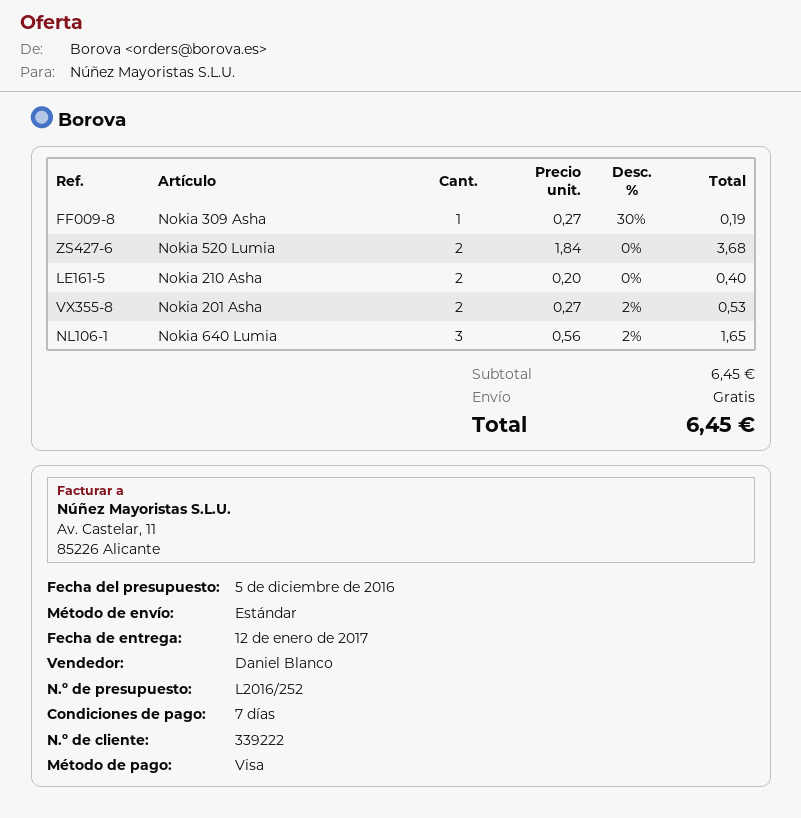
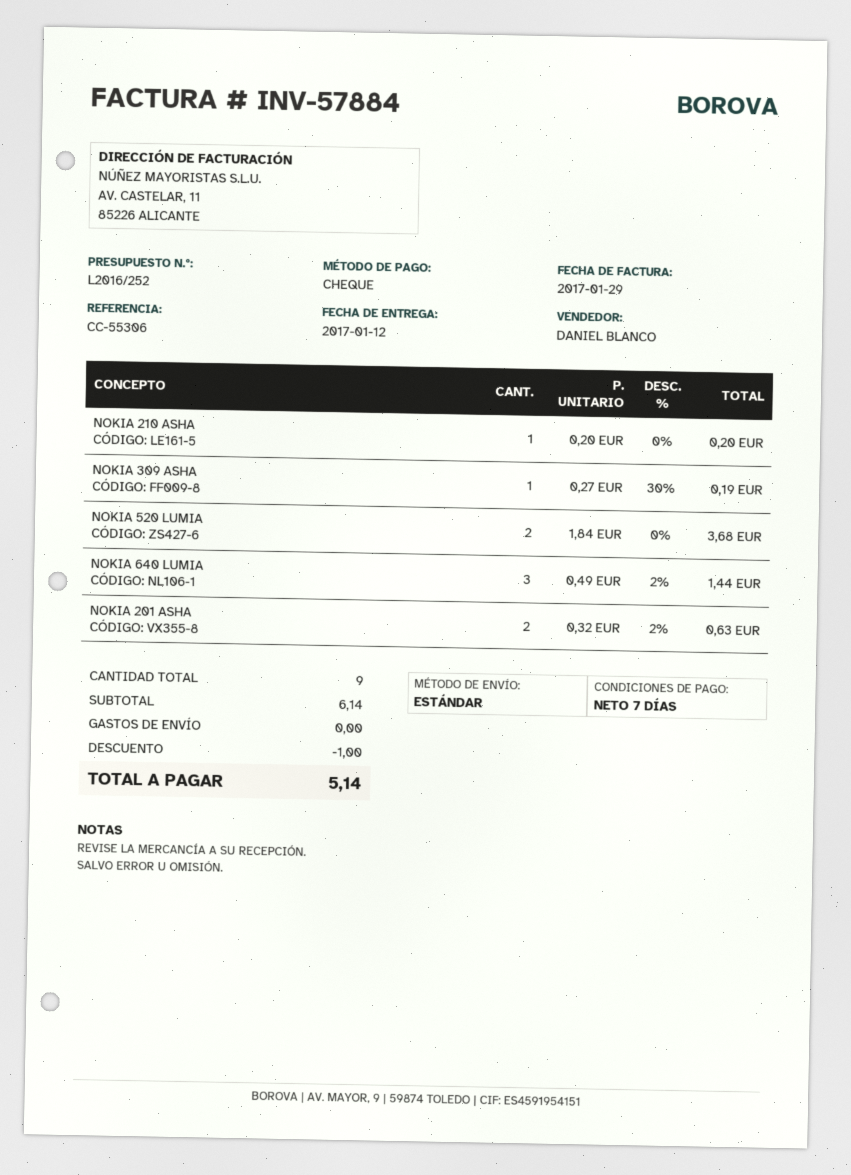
payment method: Visa -> cheque
Nokia 210 Asha: 2 x 0.20 = 0.40 -> 1 x 0.20 = 0.20
Nokia 201 Asha: 2 x 0.27 - 2% = 0.53 -> 2 x 0.32 - 2% = 0.63
Nokia 640 Lumia: 3 x 0.56 - 2% = 1.65 -> 3 x 0.49 - 2% = 1.44
subtotal: 6.45 -> 6.14
discount: none -> 1.00
total: 6.45 -> 5.14

